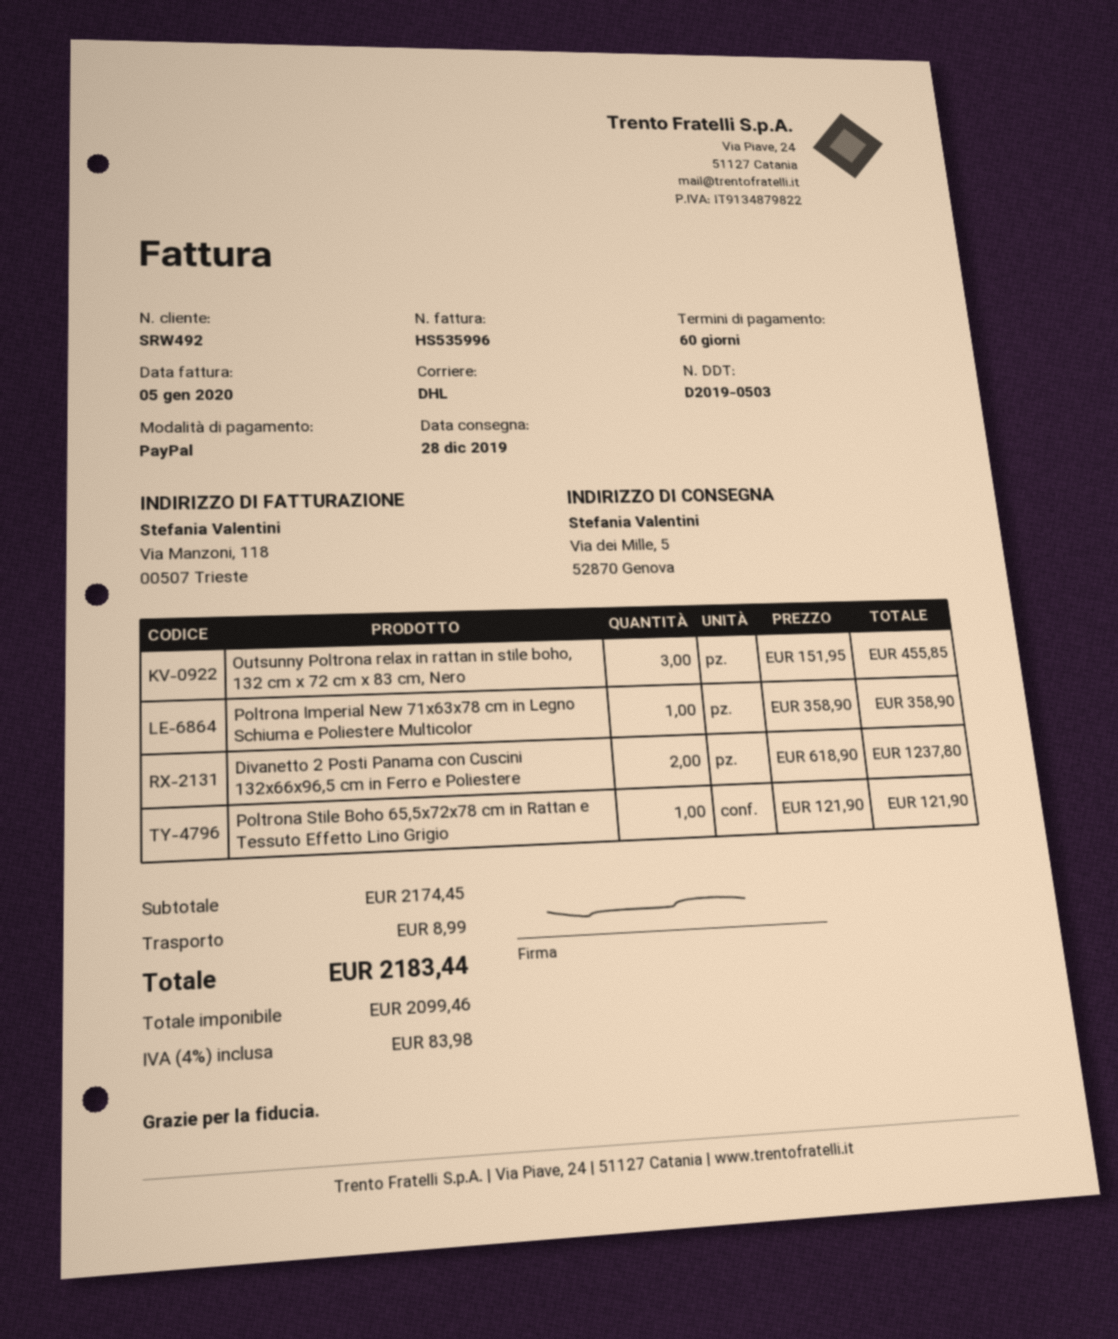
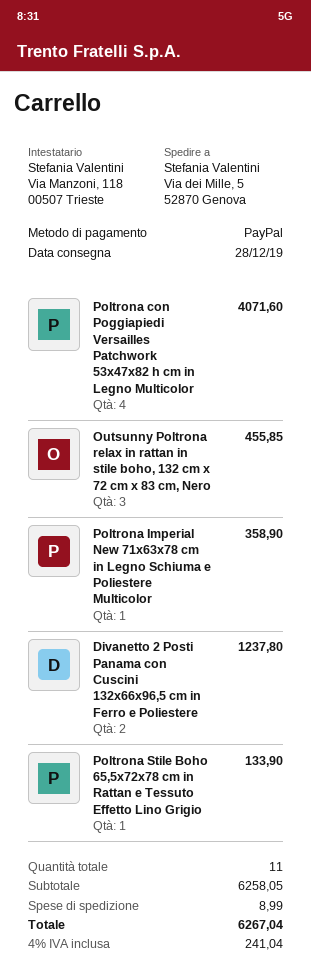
Poltrona Stile Boho 65,5x72x78 cm in Rattan e Tessuto Effetto Lino Grigio: 1 for 121.90 -> 1 for 133.90
Poltrona con Poggiapiedi Versailles Patchwork 53x47x82 h cm in Legno Multicolor: none -> 4 for 4071.60
subtotal: 2174.45 -> 6258.05
tax: 4% = 83.98 -> 4% = 241.04
total: 2183.44 -> 6267.04

